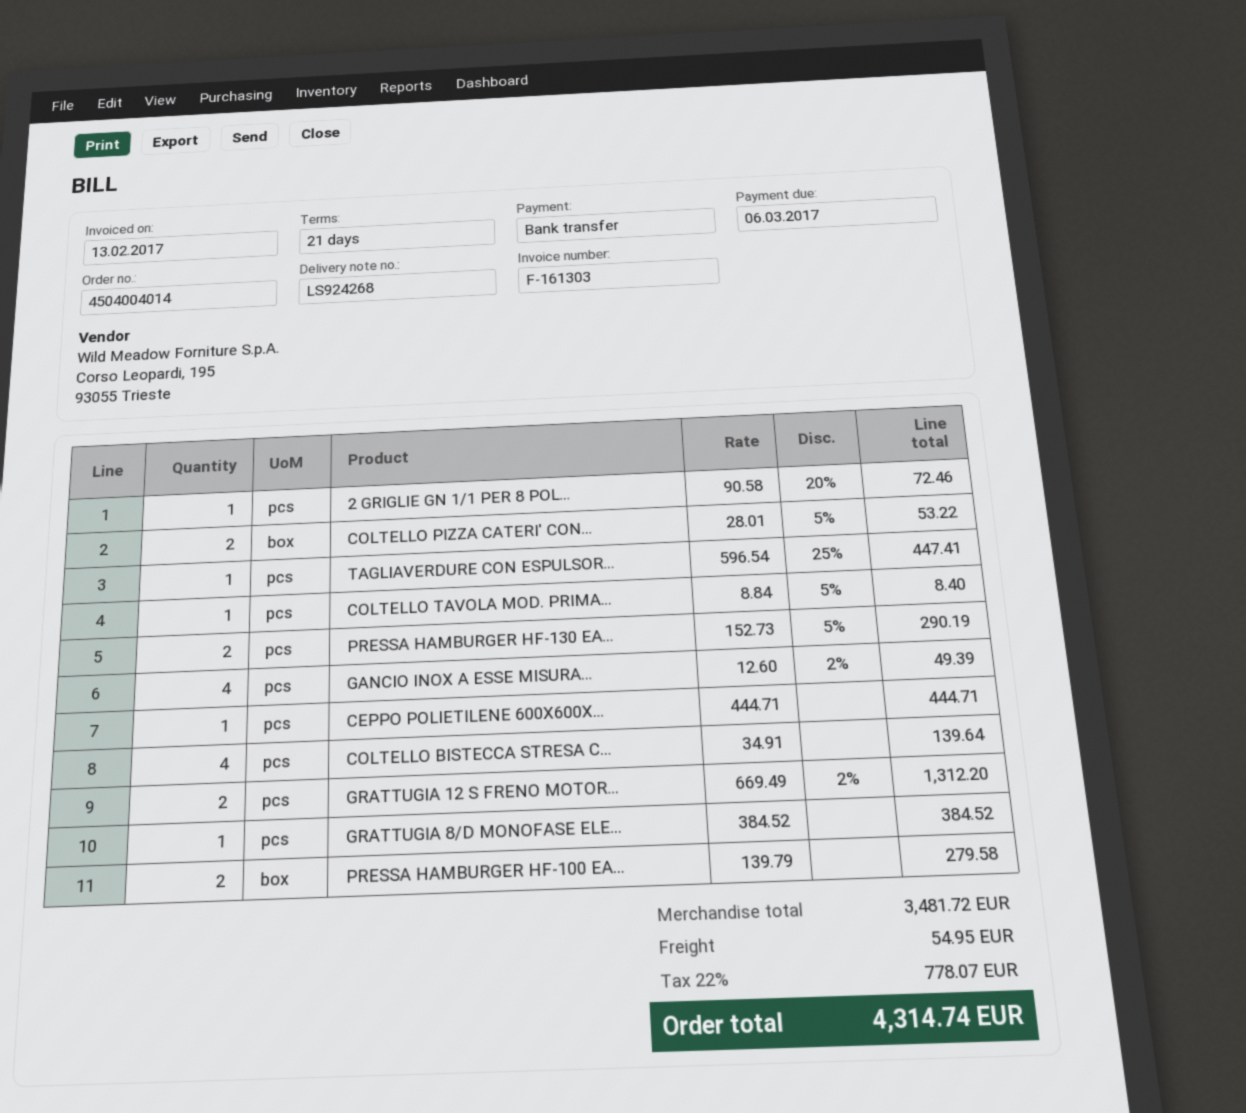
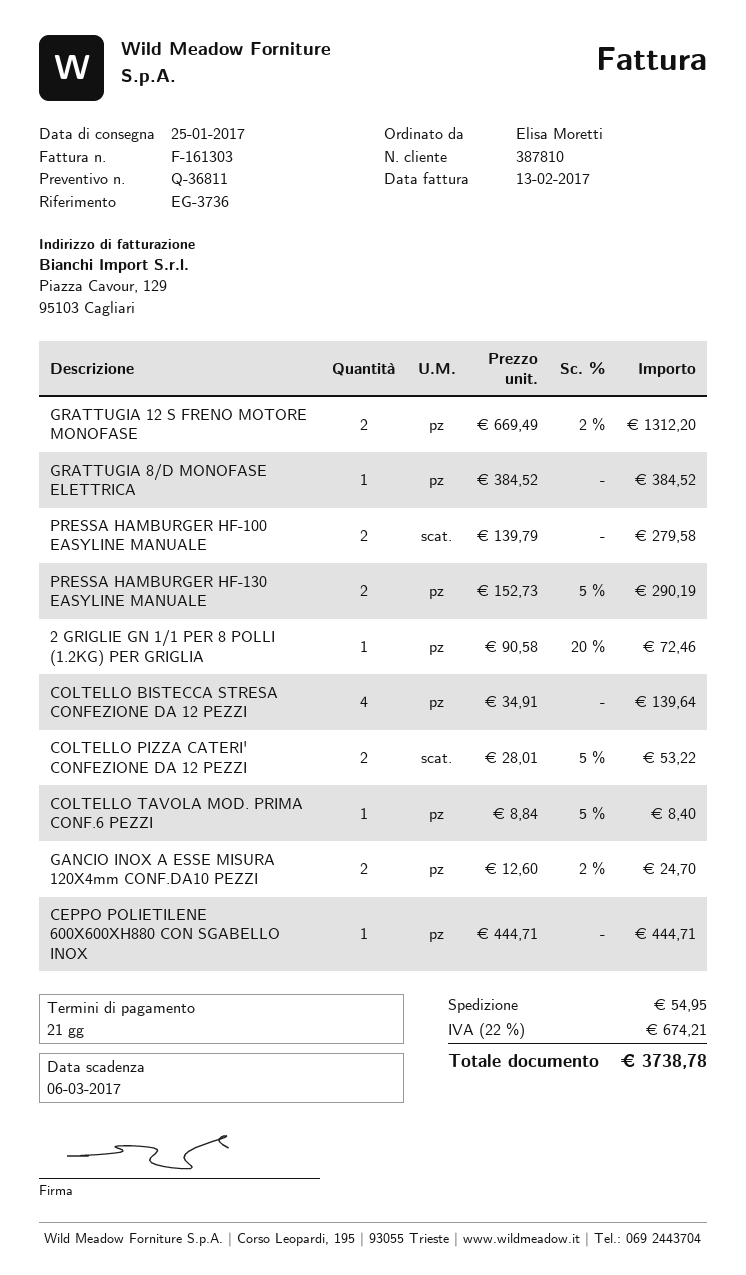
TAGLIAVERDURE CON ESPULSOR...: 1 x 596.54 - 25% = 447.41 -> none
GANCIO INOX A ESSE MISURA...: 4 x 12.60 - 2% = 49.39 -> 2 x 12.60 - 2% = 24.70
tax: 22% = 778.07 -> 22% = 674.21
total: 4314.74 -> 3738.78

